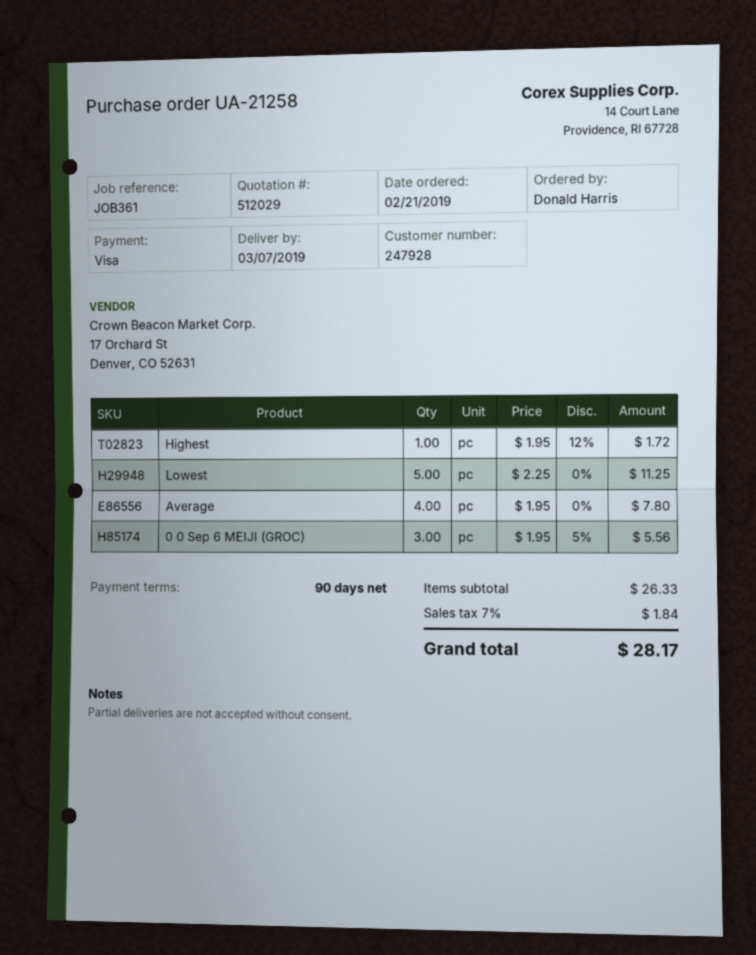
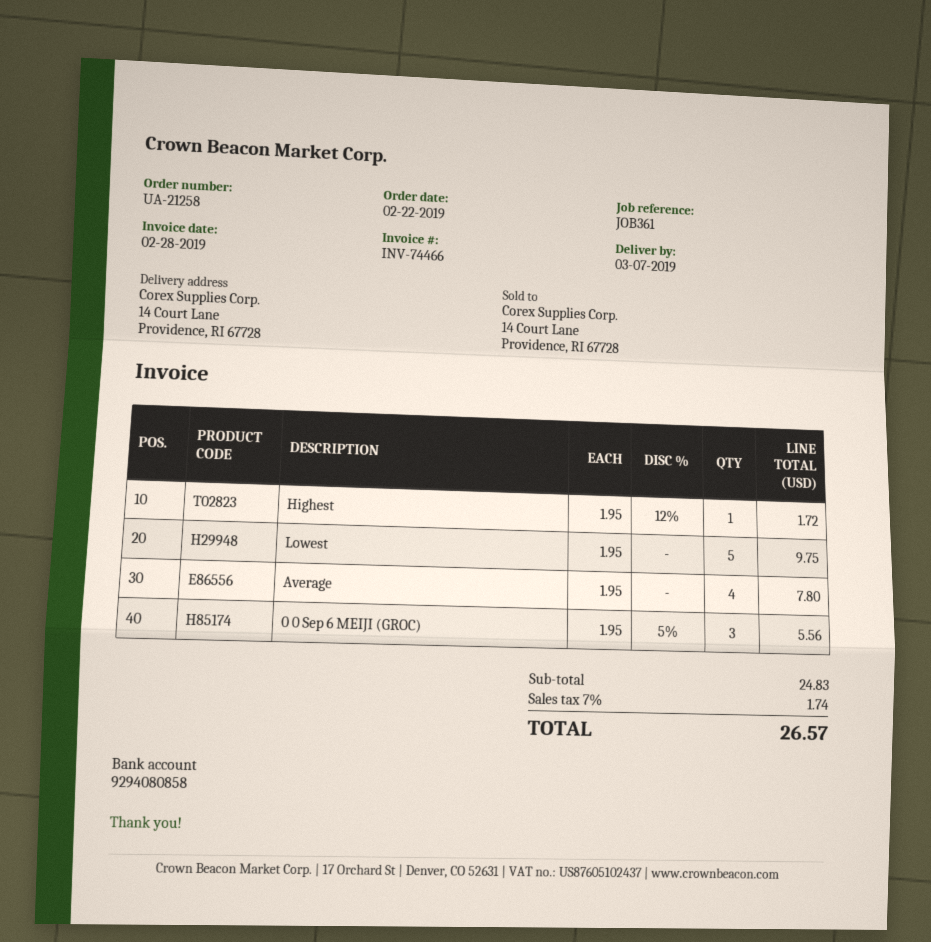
order date: 2019-02-21 -> 2019-02-22
Lowest: 5 x 2.25 = 11.25 -> 5 x 1.95 = 9.75
subtotal: 26.33 -> 24.83
tax: 7% = 1.84 -> 7% = 1.74
total: 28.17 -> 26.57

